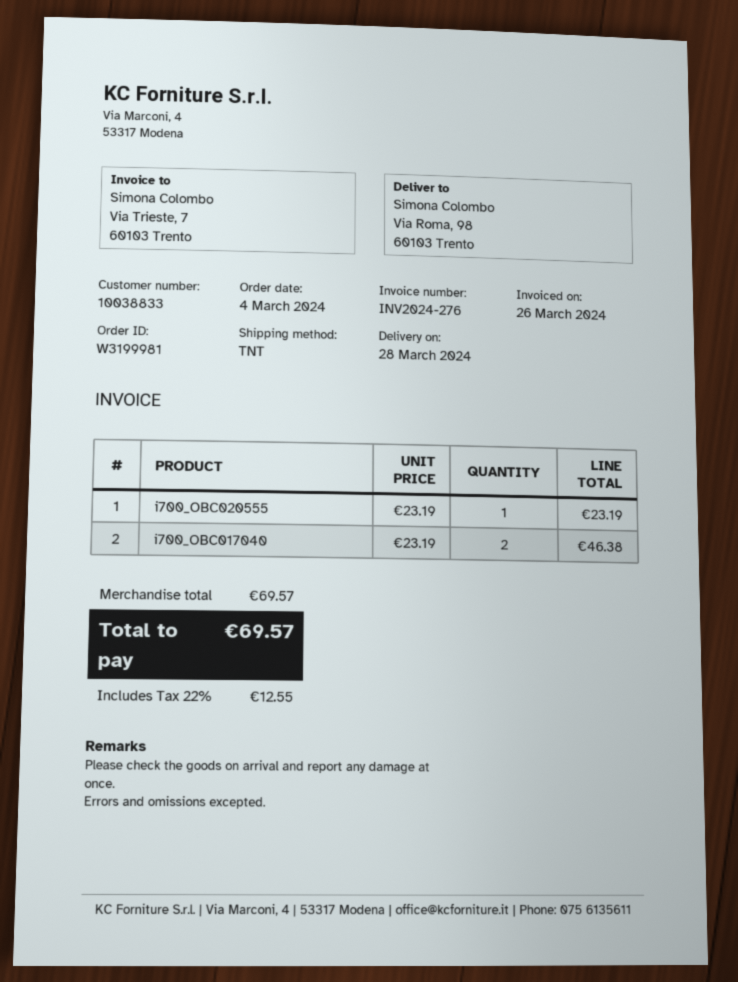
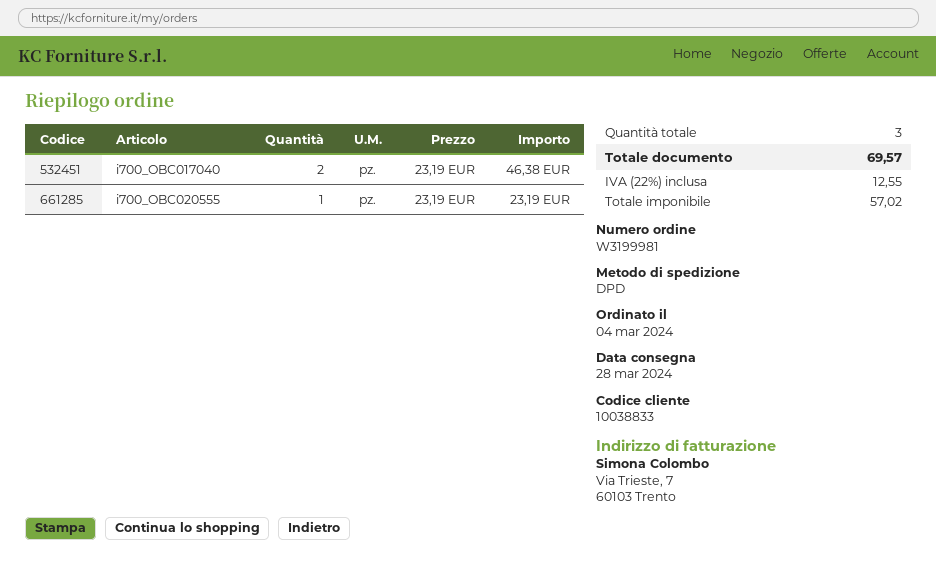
shipping method: TNT -> DPD

